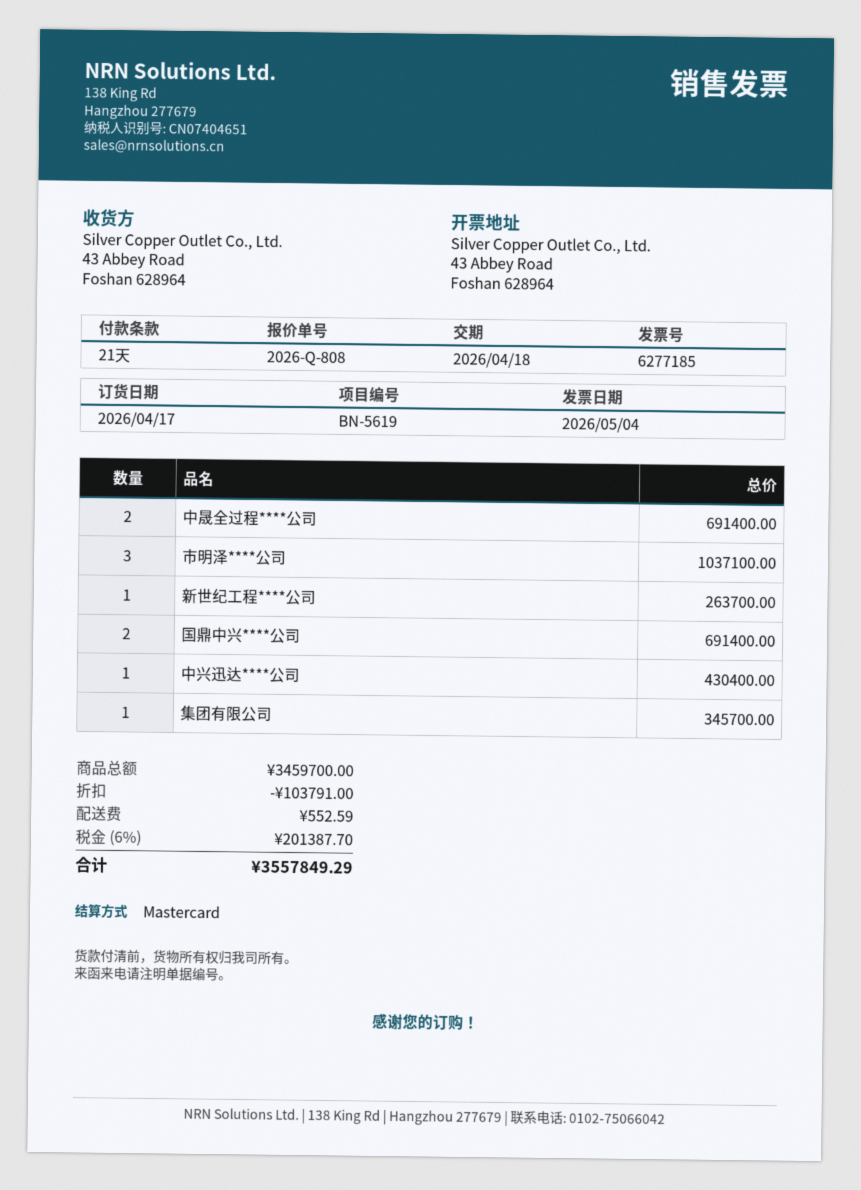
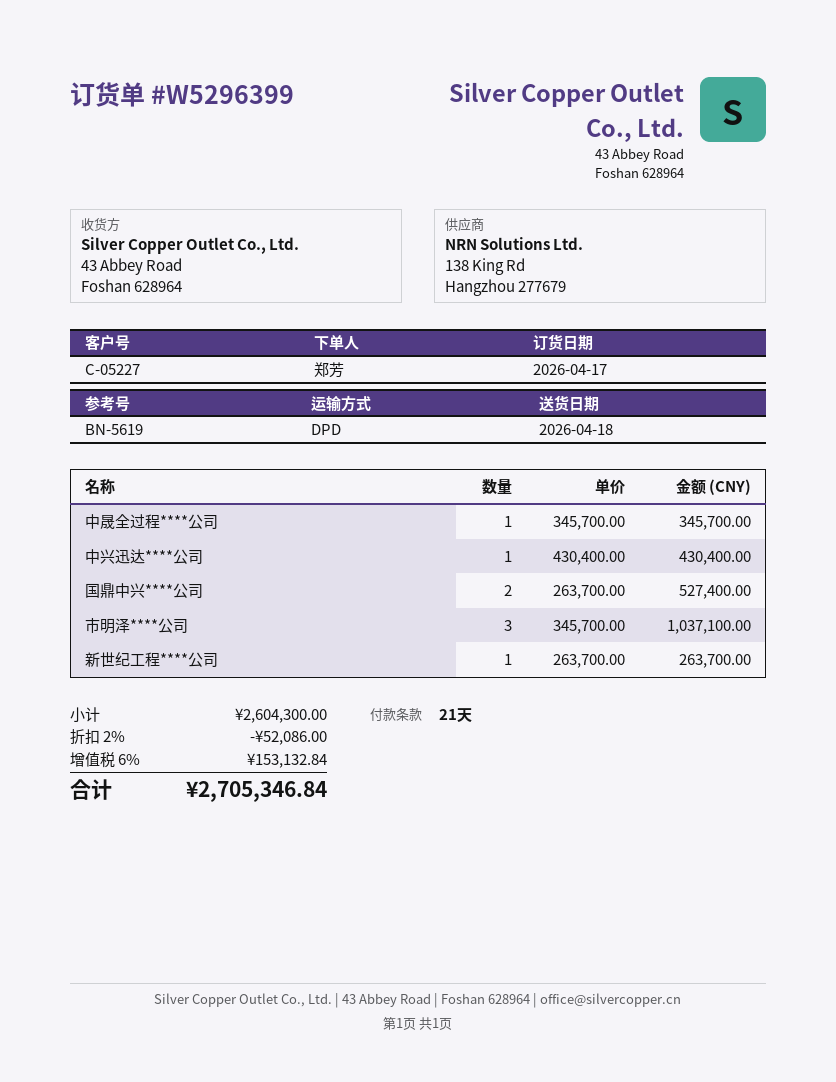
中晟全过程****公司: 2 for 691400.00 -> 1 for 345700.00
国鼎中兴****公司: 2 for 691400.00 -> 2 for 527400.00
集团有限公司: 1 for 345700.00 -> none
subtotal: 3459700.00 -> 2604300.00
discount: 103791.00 -> 52086.00
shipping: 552.59 -> none
tax: 6% = 201387.70 -> 6% = 153132.84
total: 3557849.29 -> 2705346.84

